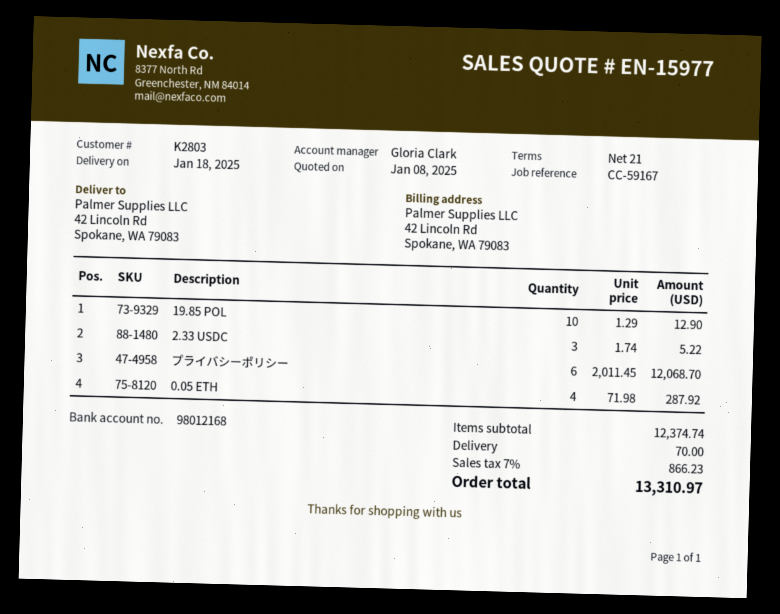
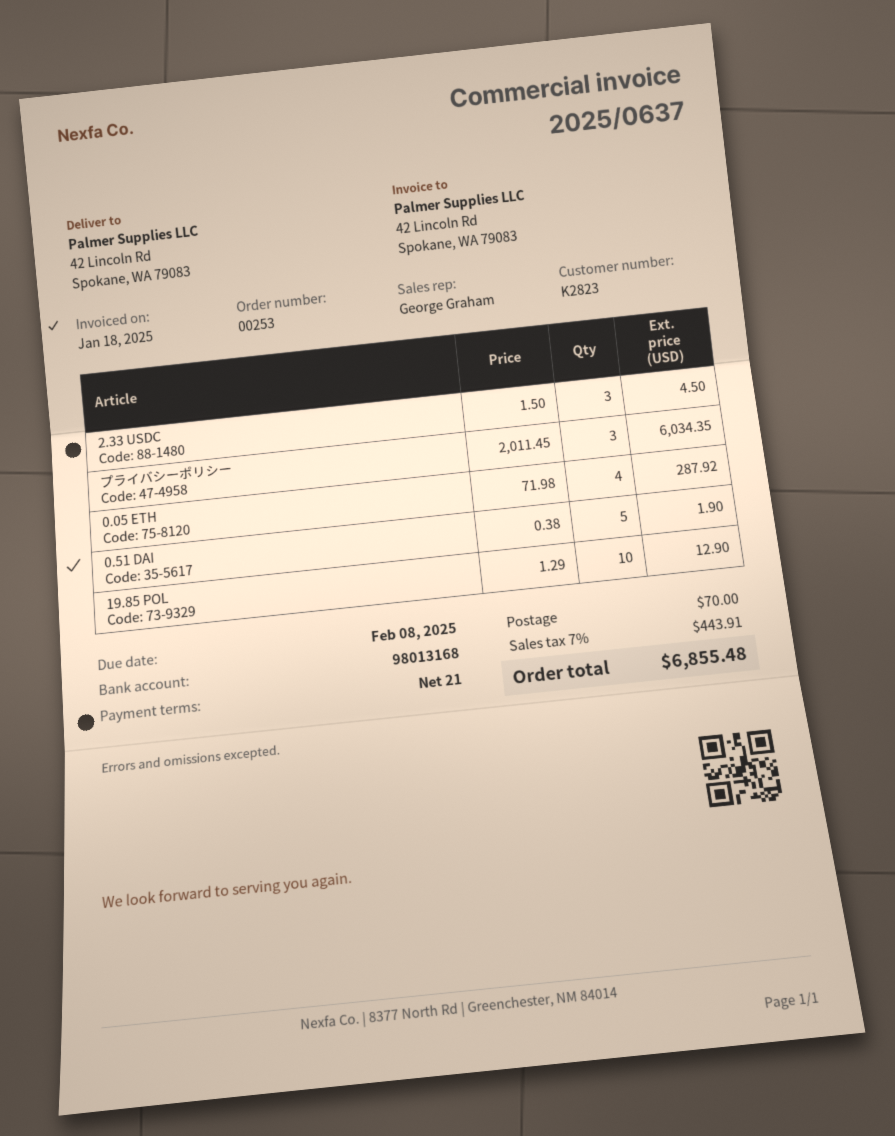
customer number: K2803 -> K2823
sales rep: Gloria Clark -> George Graham
bank account: 98012168 -> 98013168
2.33 USDC: 3 x 1.74 = 5.22 -> 3 x 1.50 = 4.50
プライバシーポリシー: 6 x 2011.45 = 12068.70 -> 3 x 2011.45 = 6034.35
0.51 DAI: none -> 5 x 0.38 = 1.90
tax: 7% = 866.23 -> 7% = 443.91
total: 13310.97 -> 6855.48

